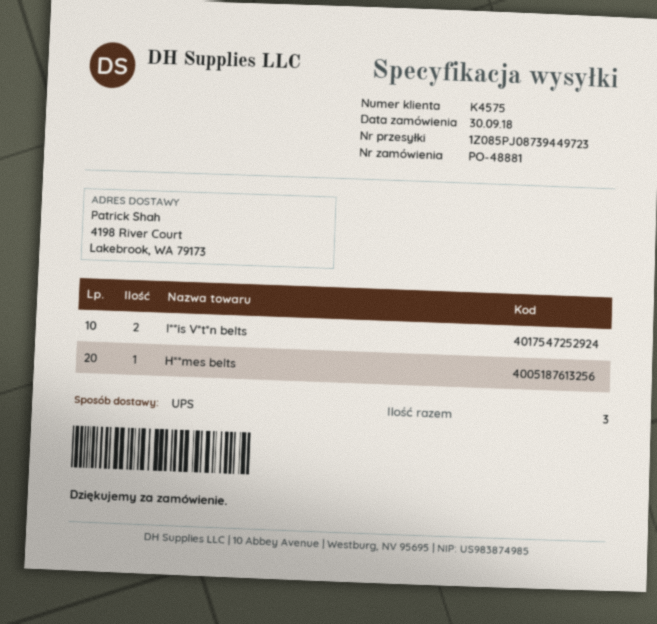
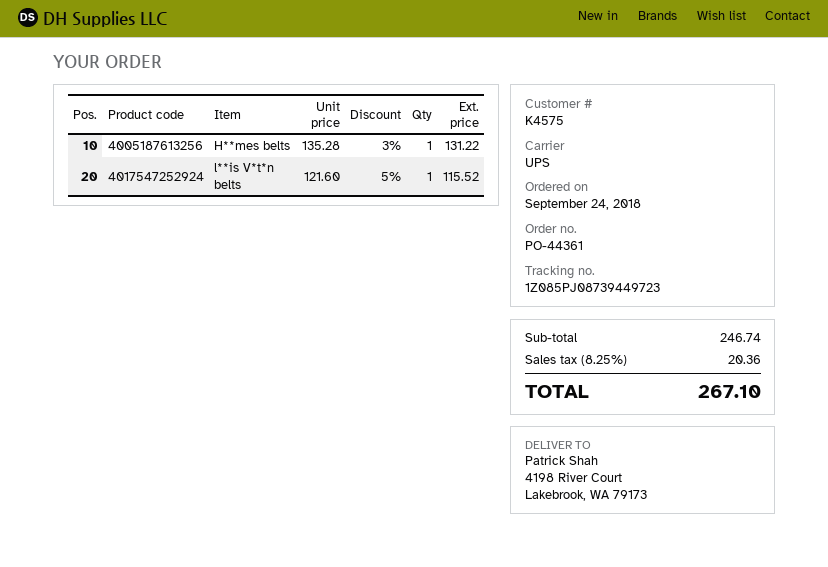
order number: PO-48881 -> PO-44361
order date: 2018-09-30 -> 2018-09-24
l**is V*t*n belts: 2 -> 1

